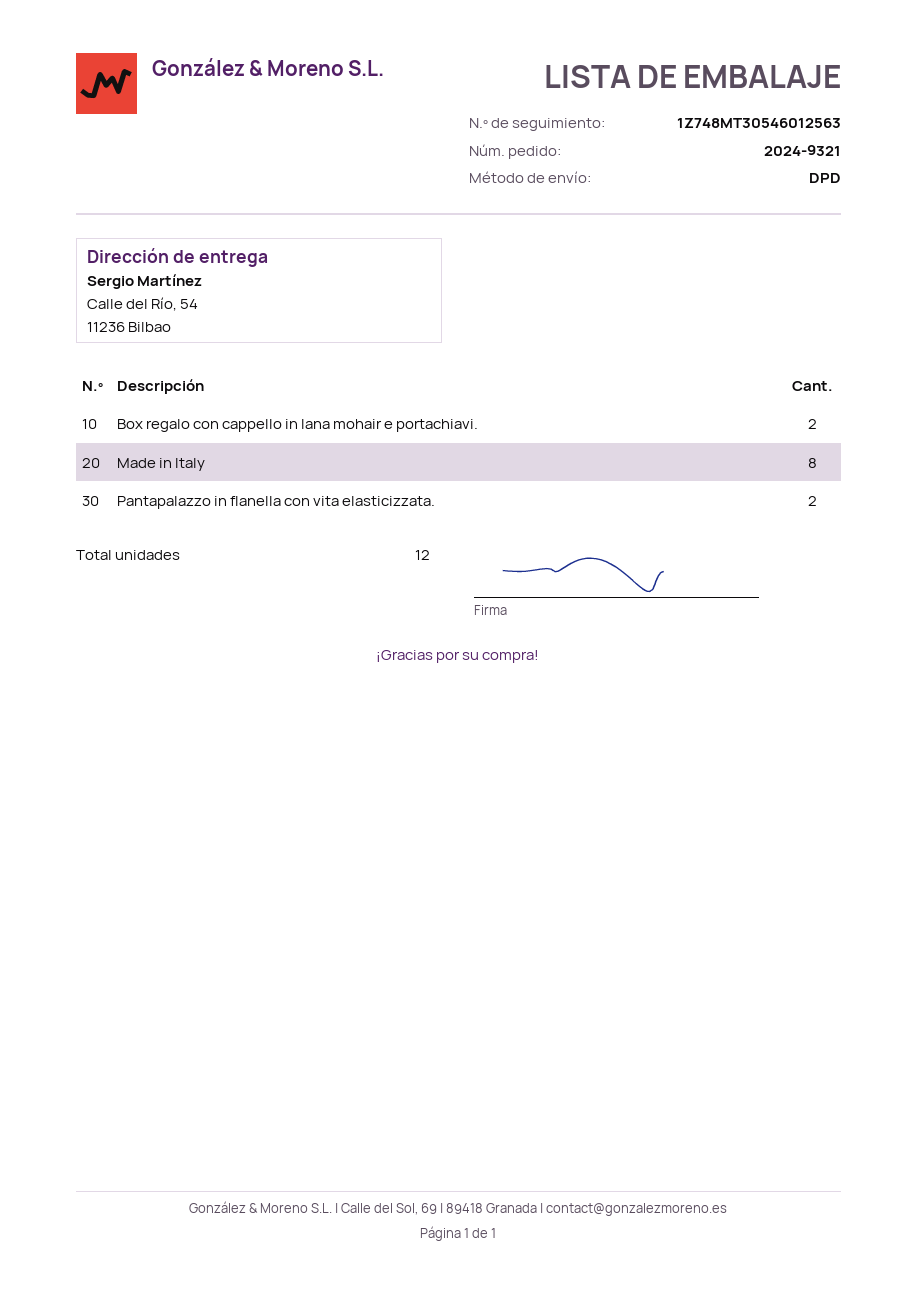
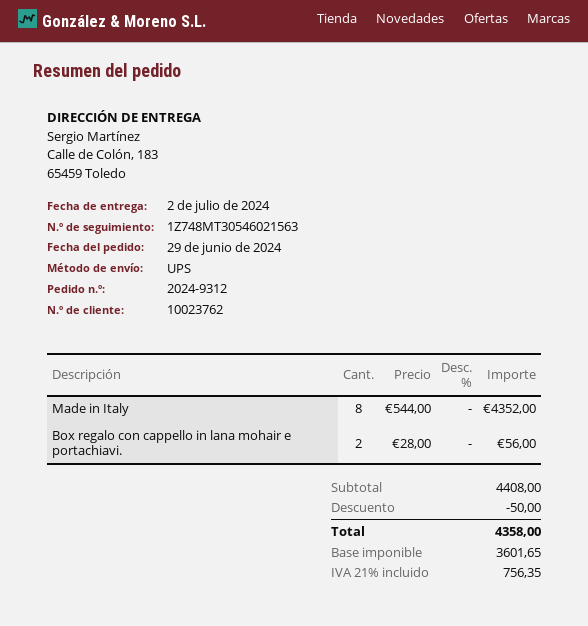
order number: 2024-9321 -> 2024-9312
shipping method: DPD -> UPS
tracking number: 1Z748MT30546012563 -> 1Z748MT30546021563
ship to: Calle del Río, 54, 11236 Bilbao -> Calle de Colón, 183, 65459 Toledo
Pantapalazzo in flanella con vita elasticizzata.: 2 -> none

